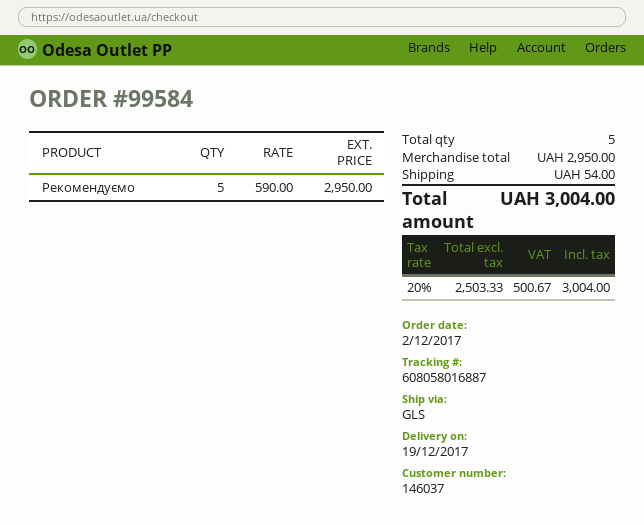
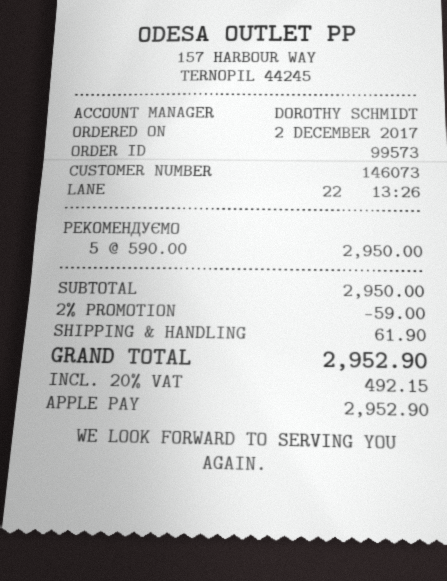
order number: 99584 -> 99573
customer number: 146037 -> 146073
discount: none -> 2% = 59.00
shipping: 54.00 -> 61.90
tax: 20% = 500.67 -> 20% = 492.15
total: 3004.00 -> 2952.90

